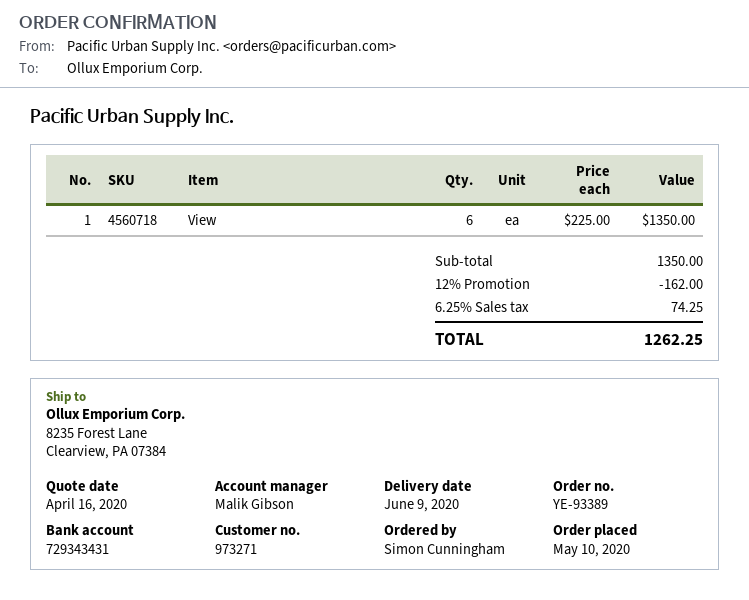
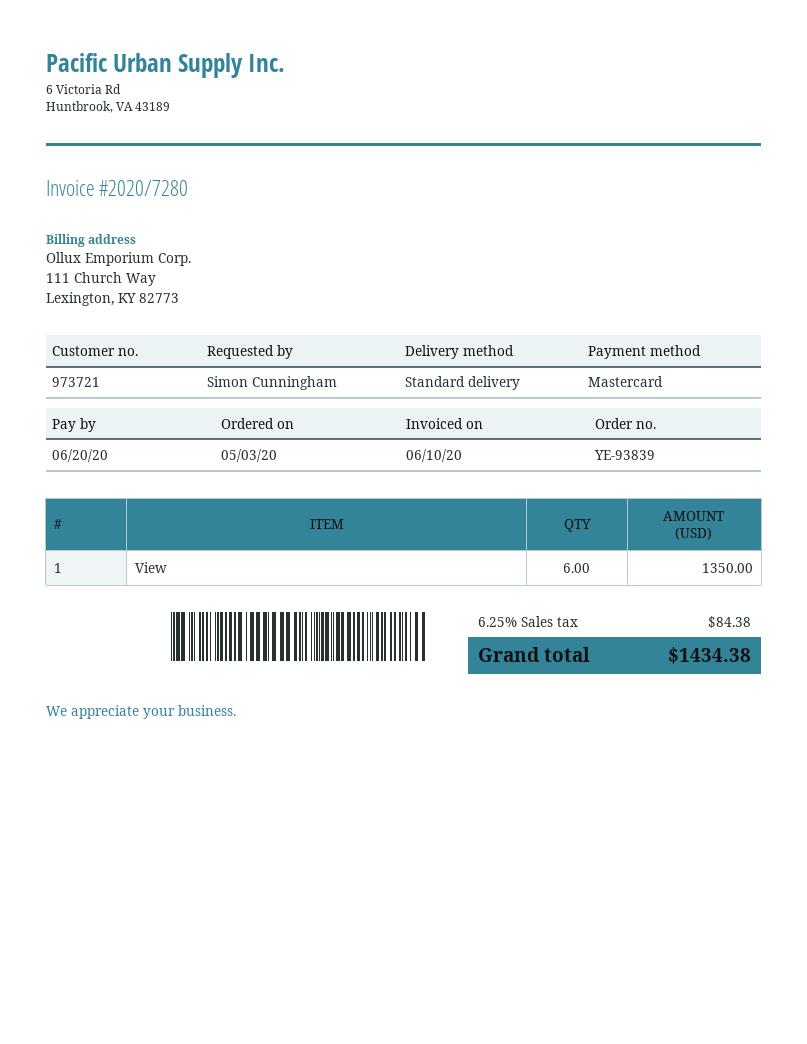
order number: YE-93389 -> YE-93839
order date: 2020-05-10 -> 2020-05-03
customer number: 973271 -> 973721
discount: 12% = 162.00 -> none
tax: 6.25% = 74.25 -> 6.25% = 84.38
total: 1262.25 -> 1434.38

